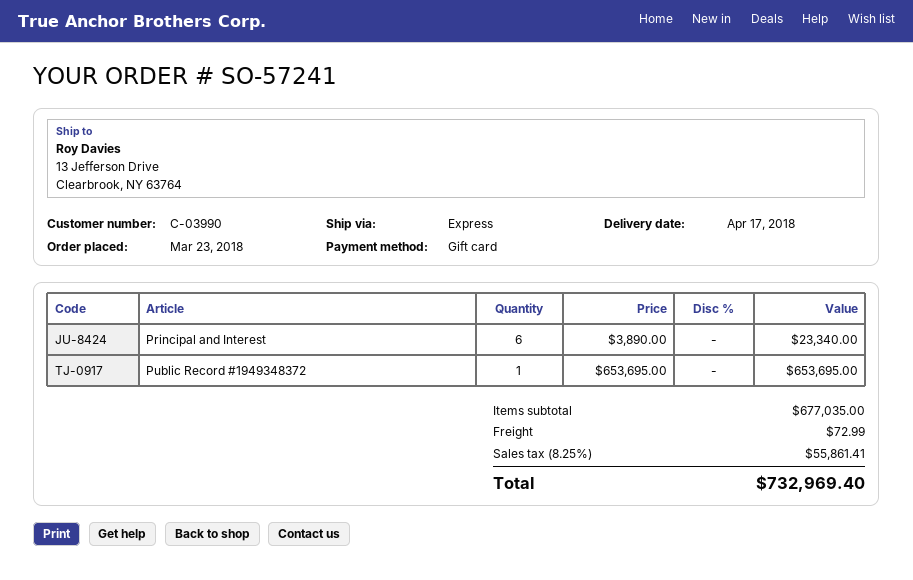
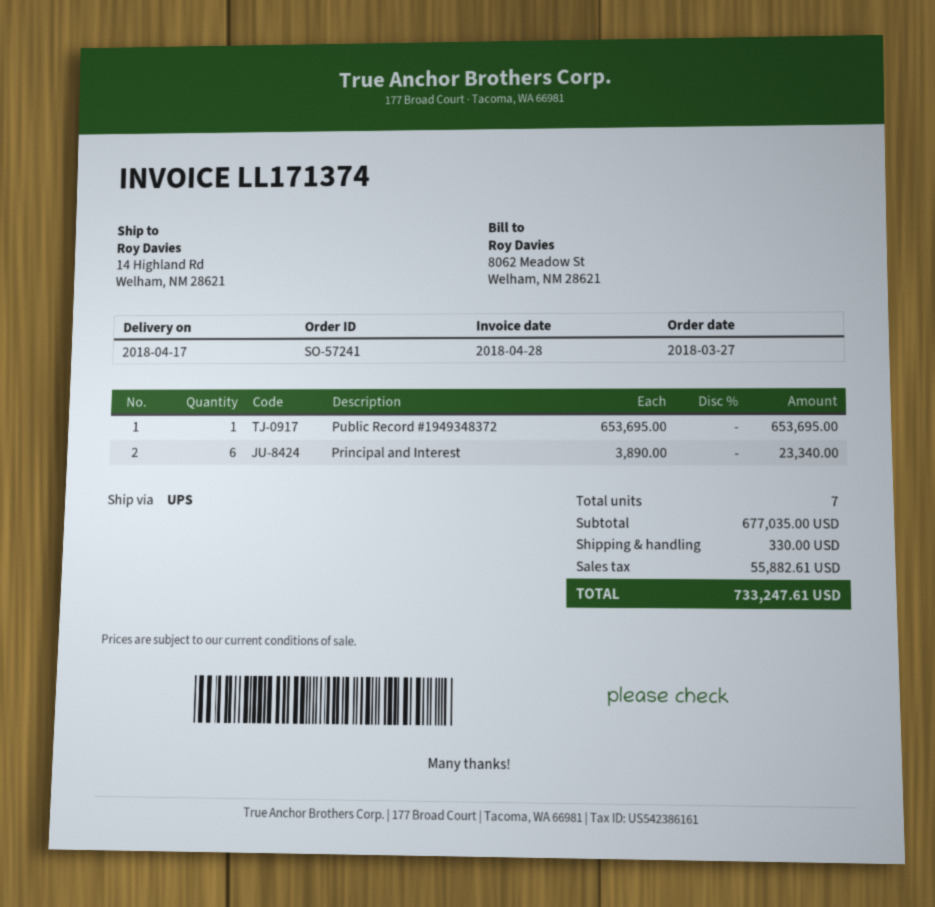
order date: 2018-03-23 -> 2018-03-27
shipping method: express -> UPS
ship to: 13 Jefferson Drive, Clearbrook, NY 63764 -> 14 Highland Rd, Welham, NM 28621
shipping: 72.99 -> 330.00
tax: 55861.41 -> 55882.61
total: 732969.40 -> 733247.61

